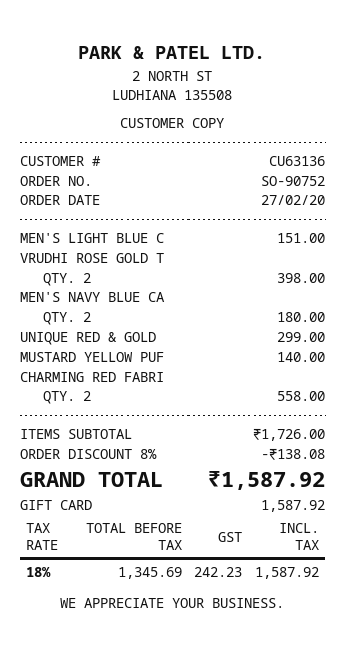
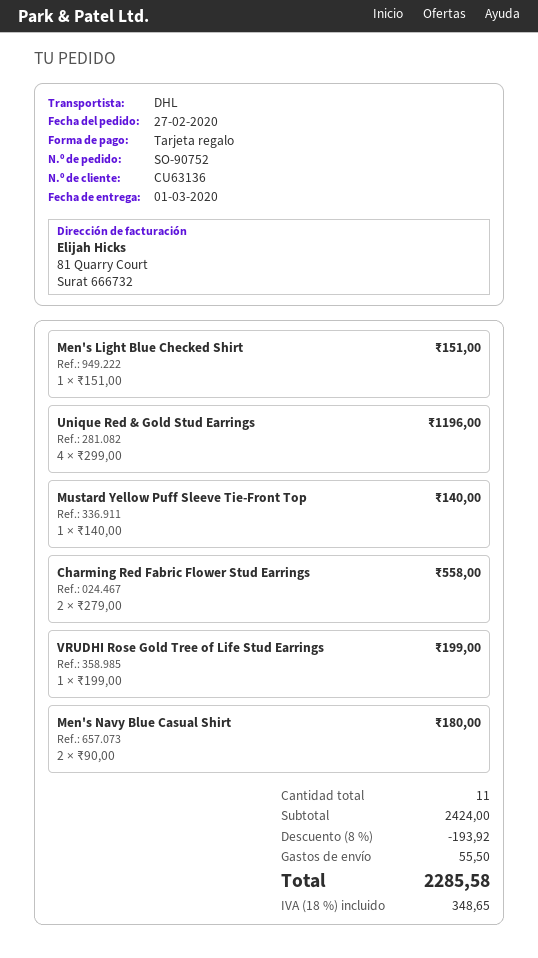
VRUDHI ROSE GOLD T: 2 for 398.00 -> 1 for 199.00
UNIQUE RED & GOLD: 1 for 299.00 -> 4 for 1196.00
subtotal: 1726.00 -> 2424.00
discount: 8% = 138.08 -> 8% = 193.92
shipping: none -> 55.50
tax: 18% = 242.23 -> 18% = 348.65
total: 1587.92 -> 2285.58

